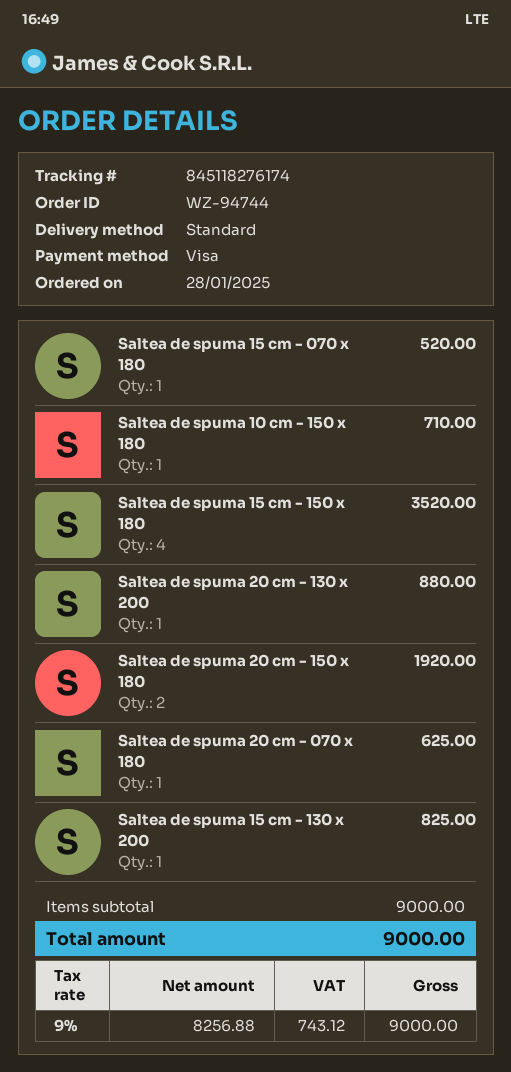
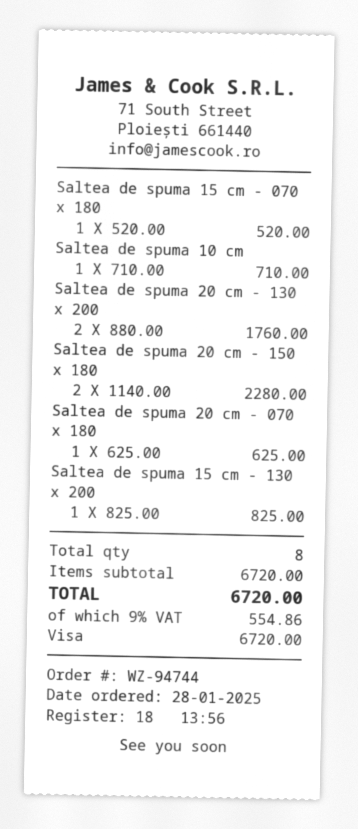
Saltea de spuma 15 cm - 150 x 180: 4 for 3520.00 -> none
Saltea de spuma 20 cm - 130 x 200: 1 for 880.00 -> 2 for 1760.00
Saltea de spuma 20 cm - 150 x 180: 2 for 1920.00 -> 2 for 2280.00
subtotal: 9000.00 -> 6720.00
tax: 9% = 743.12 -> 9% = 554.86
total: 9000.00 -> 6720.00

